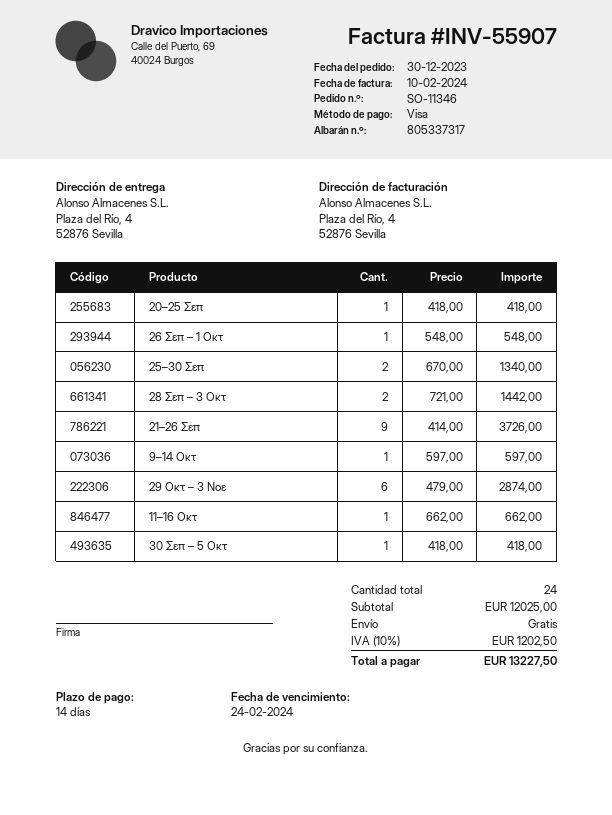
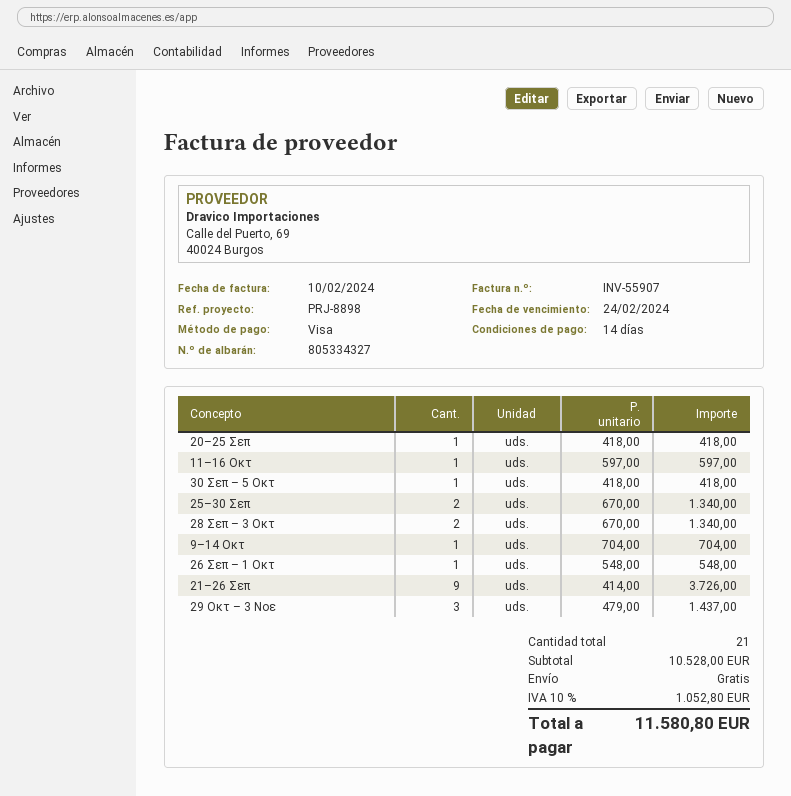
delivery note number: 805337317 -> 805334327
28 Σεπ – 3 Οκτ: 2 x 721.00 = 1442.00 -> 2 x 670.00 = 1340.00
9–14 Οκτ: 1 x 597.00 = 597.00 -> 1 x 704.00 = 704.00
29 Οκτ – 3 Νοε: 6 x 479.00 = 2874.00 -> 3 x 479.00 = 1437.00
11–16 Οκτ: 1 x 662.00 = 662.00 -> 1 x 597.00 = 597.00
total quantity: 24 -> 21
subtotal: 12025.00 -> 10528.00
tax: 10% = 1202.50 -> 10% = 1052.80
total: 13227.50 -> 11580.80

